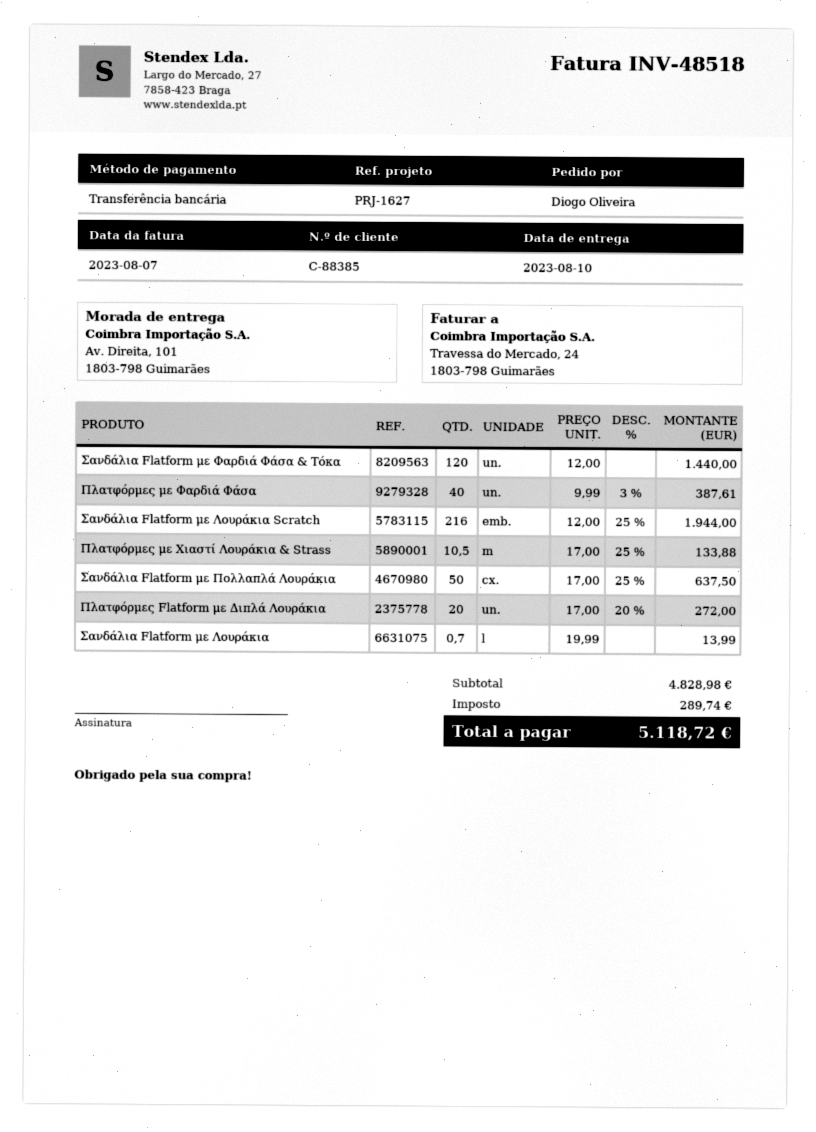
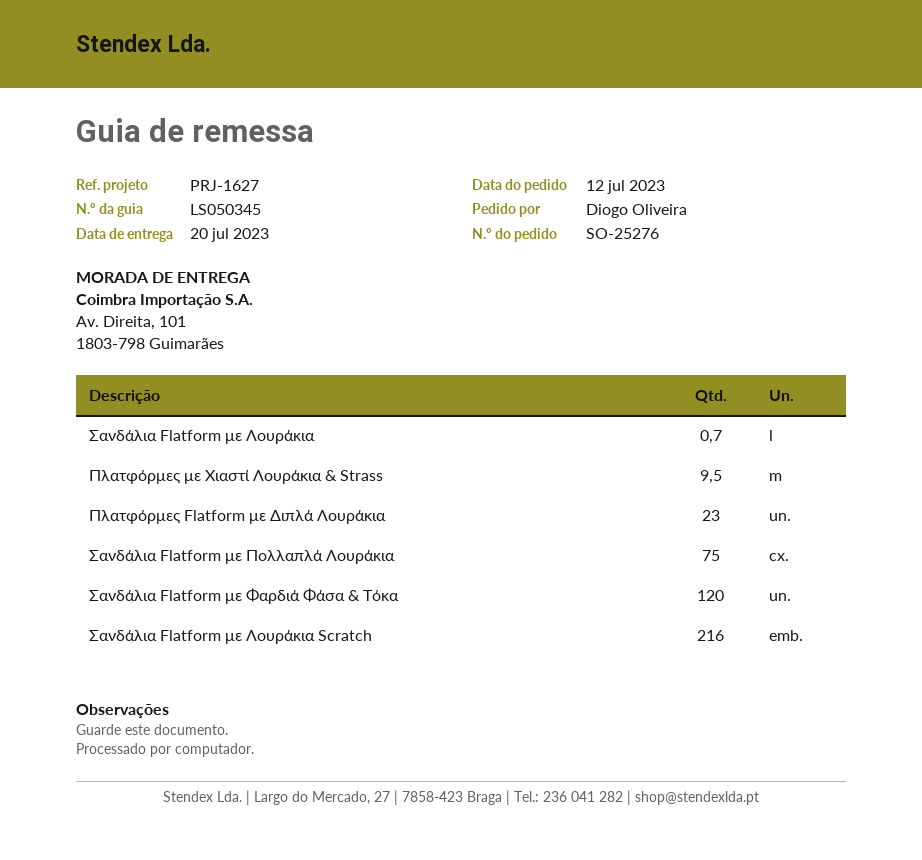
delivery date: 2023-08-10 -> 2023-07-20
Πλατφόρμες με Φαρδιά Φάσα: 40 -> none
Πλατφόρμες με Χιαστί Λουράκια & Strass: 10.5 -> 9.5
Σανδάλια Flatform με Πολλαπλά Λουράκια: 50 -> 75
Πλατφόρμες Flatform με Διπλά Λουράκια: 20 -> 23

